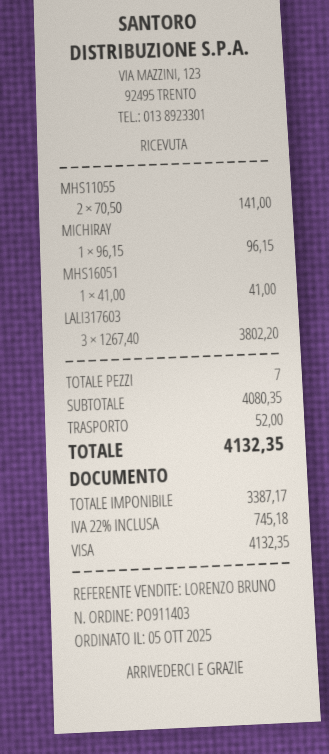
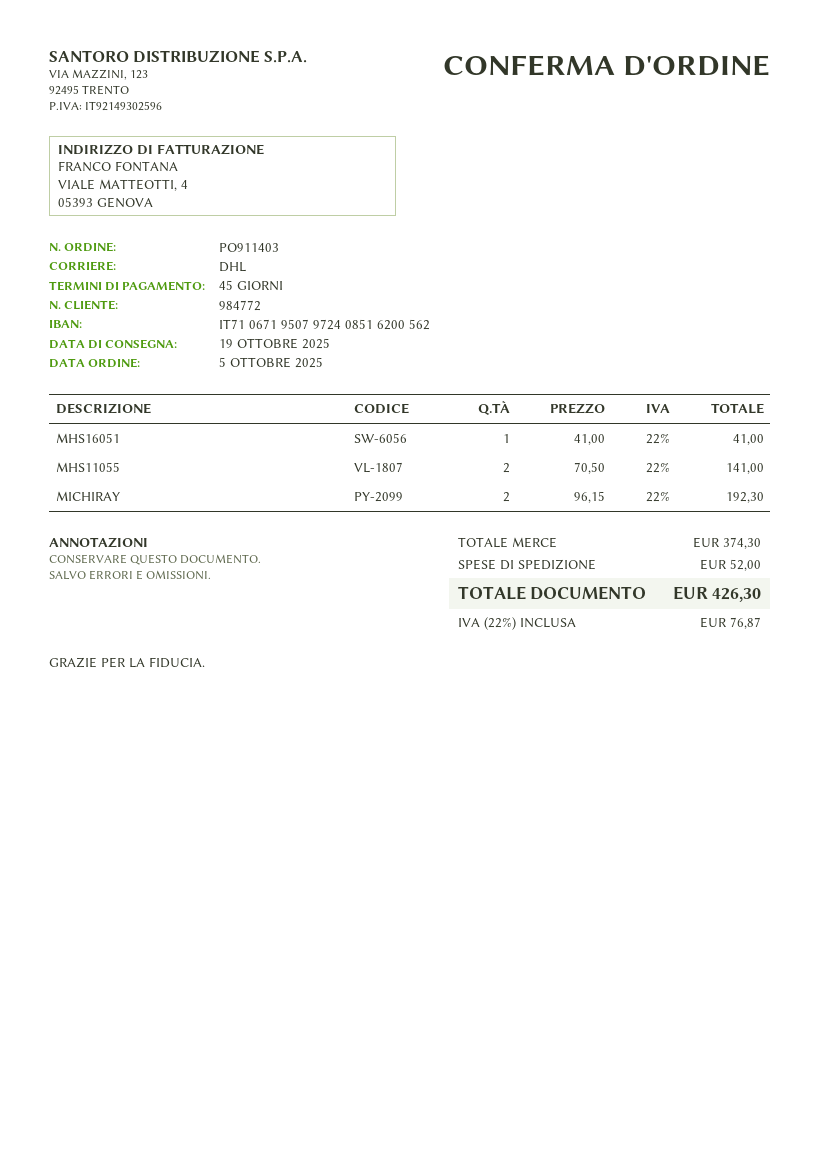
MICHIRAY: 1 x 96.15 = 96.15 -> 2 x 96.15 = 192.30
LALI317603: 3 x 1267.40 = 3802.20 -> none
subtotal: 4080.35 -> 374.30
tax: 22% = 745.18 -> 22% = 76.87
total: 4132.35 -> 426.30

